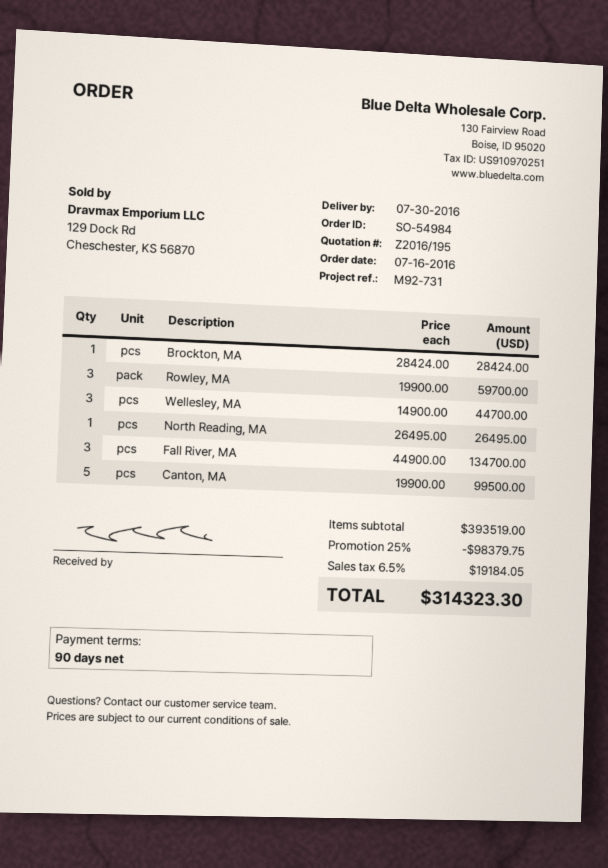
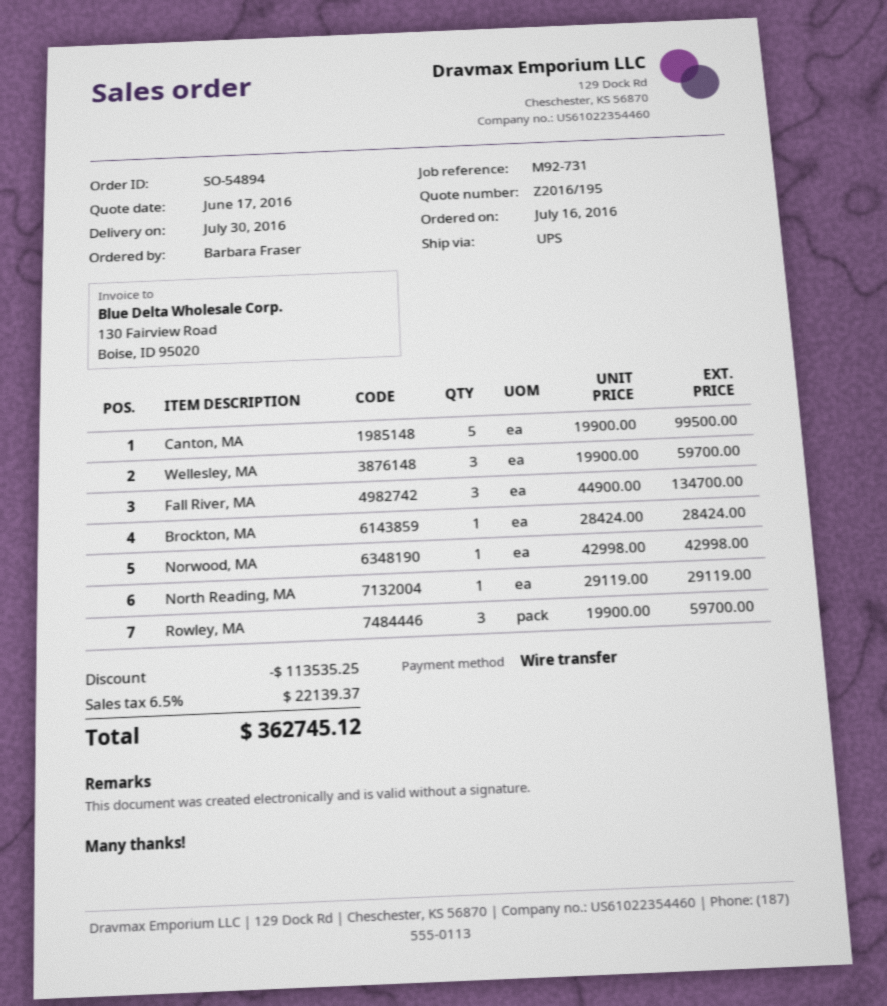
order number: SO-54984 -> SO-54894
Wellesley, MA: 3 x 14900.00 = 44700.00 -> 3 x 19900.00 = 59700.00
North Reading, MA: 1 x 26495.00 = 26495.00 -> 1 x 29119.00 = 29119.00
Norwood, MA: none -> 1 x 42998.00 = 42998.00
discount: 98379.75 -> 113535.25
tax: 6.5% = 19184.05 -> 6.5% = 22139.37
total: 314323.30 -> 362745.12

